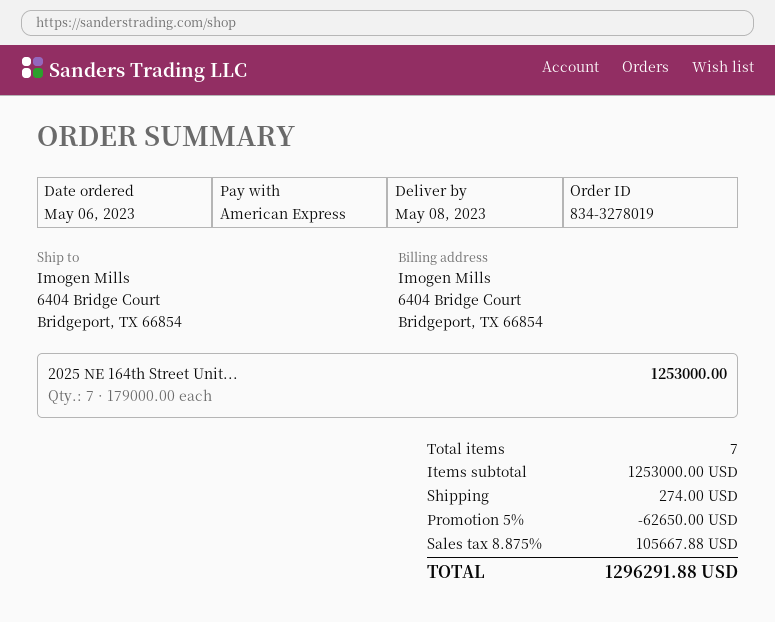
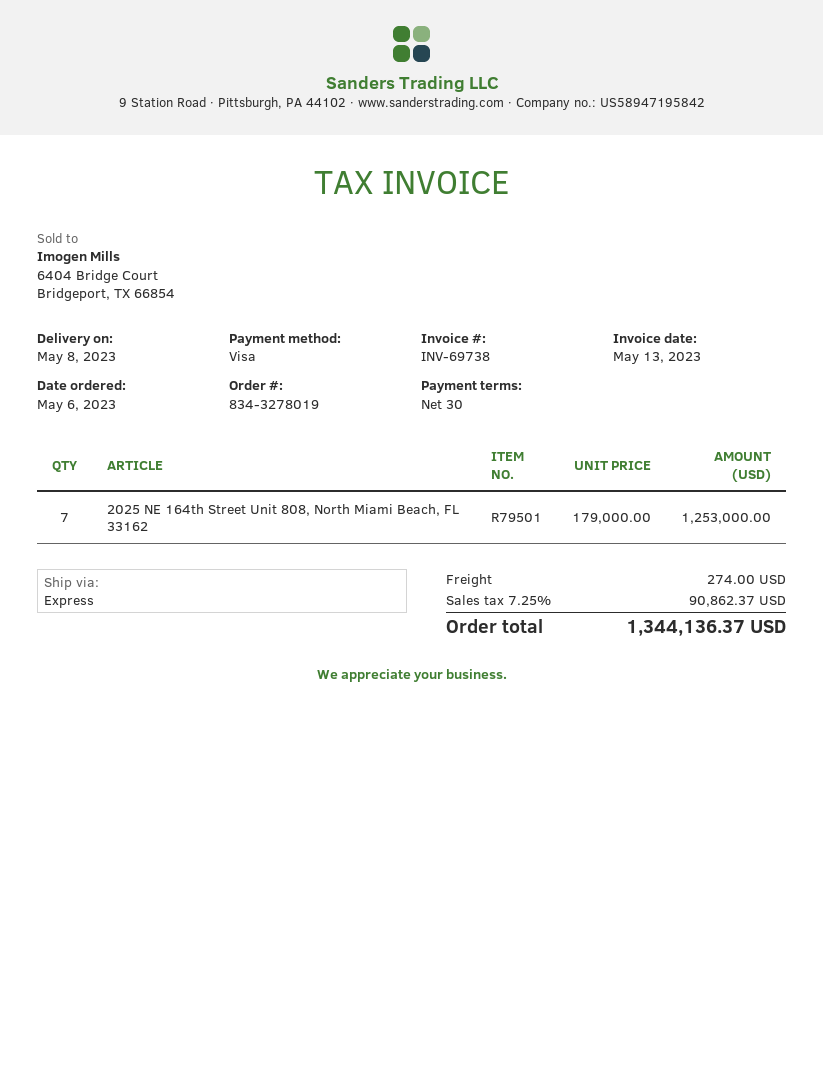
payment method: American Express -> Visa
discount: 5% = 62650.00 -> none
tax: 8.875% = 105667.88 -> 7.25% = 90862.37
total: 1296291.88 -> 1344136.37

